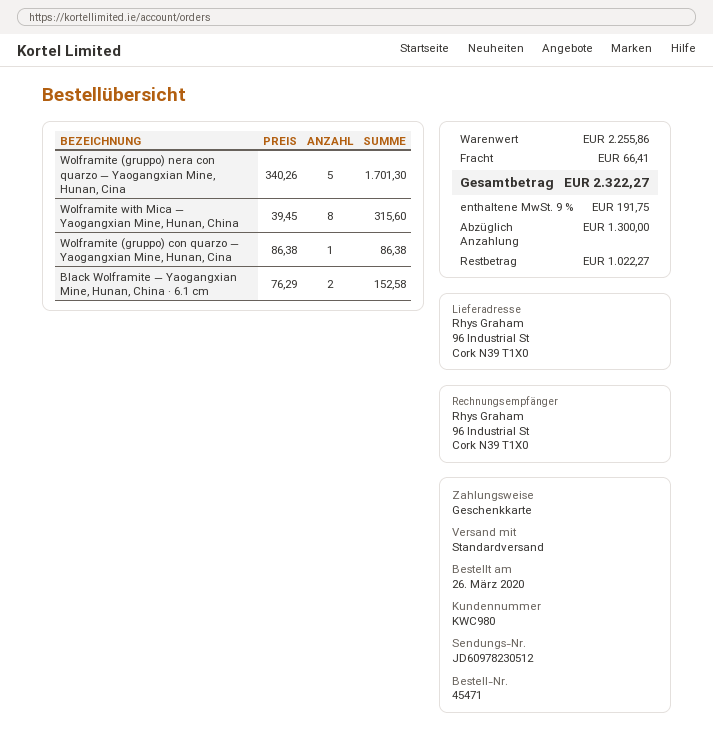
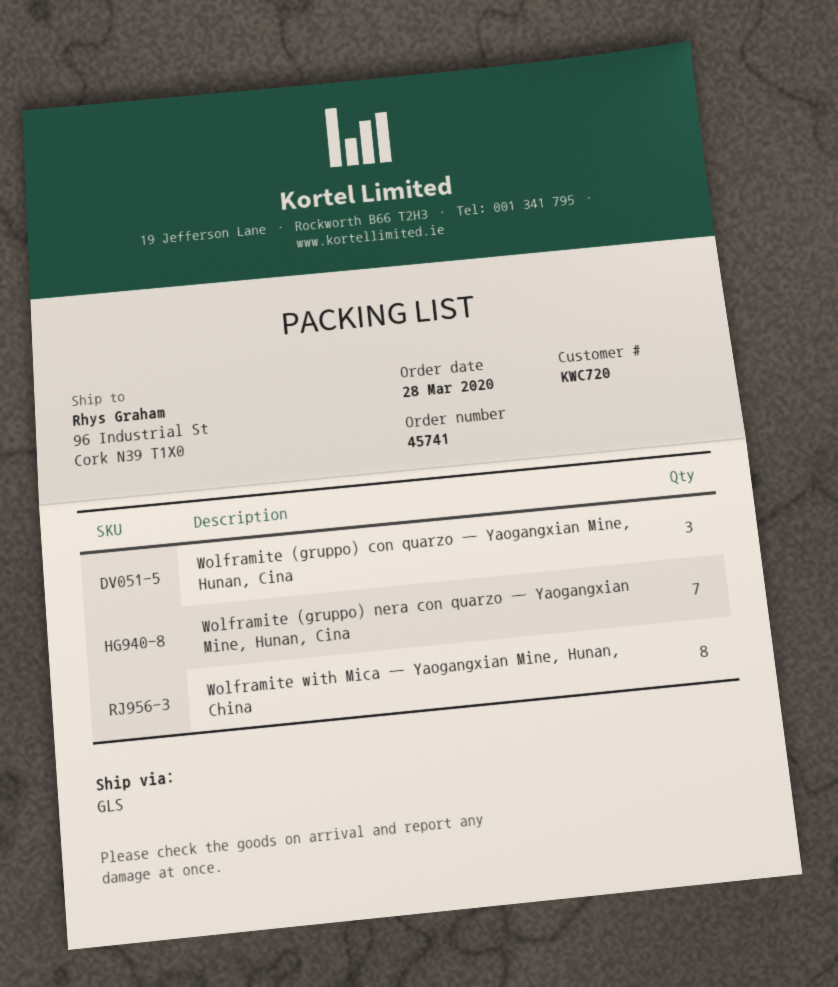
order number: 45471 -> 45741
order date: 2020-03-26 -> 2020-03-28
customer number: KWC980 -> KWC720
shipping method: standard -> GLS
Wolframite (gruppo) nera con quarzo — Yaogangxian Mine, Hunan, Cina: 5 -> 7
Wolframite (gruppo) con quarzo — Yaogangxian Mine, Hunan, Cina: 1 -> 3
Black Wolframite — Yaogangxian Mine, Hunan, China · 6.1 cm: 2 -> none

